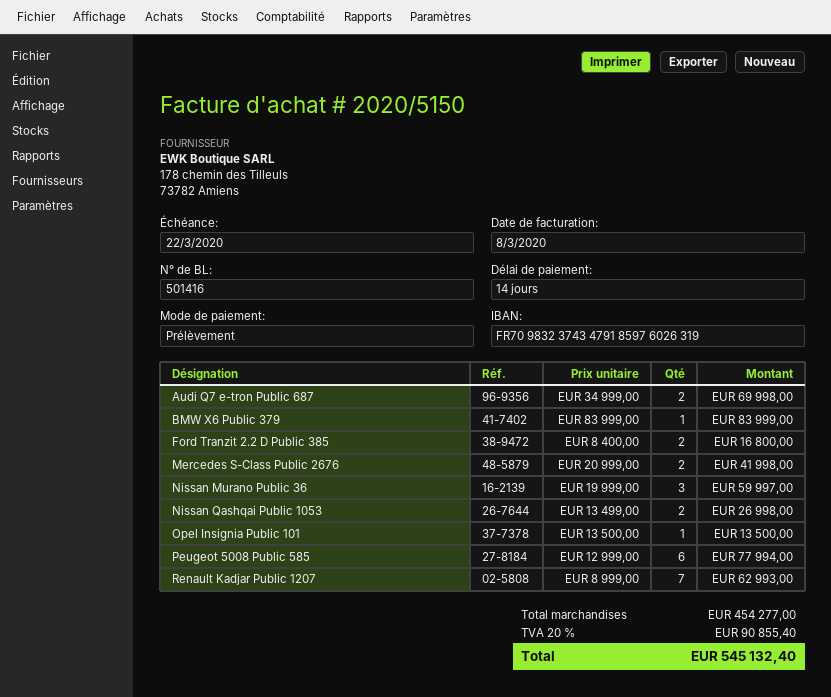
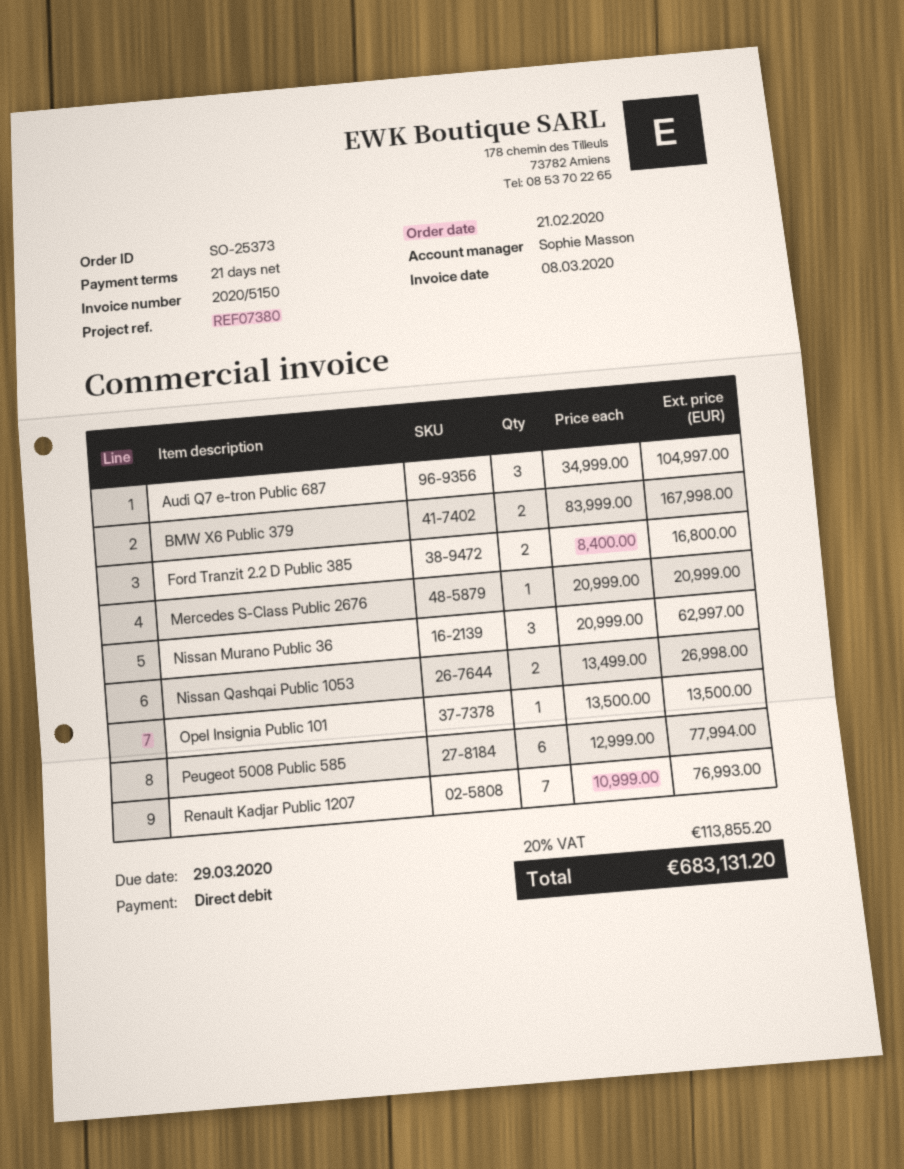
payment terms: 14 days -> 21 days
due date: 2020-03-22 -> 2020-03-29
Audi Q7 e-tron Public 687: 2 x 34999.00 = 69998.00 -> 3 x 34999.00 = 104997.00
BMW X6 Public 379: 1 x 83999.00 = 83999.00 -> 2 x 83999.00 = 167998.00
Mercedes S-Class Public 2676: 2 x 20999.00 = 41998.00 -> 1 x 20999.00 = 20999.00
Nissan Murano Public 36: 3 x 19999.00 = 59997.00 -> 3 x 20999.00 = 62997.00
Renault Kadjar Public 1207: 7 x 8999.00 = 62993.00 -> 7 x 10999.00 = 76993.00
tax: 20% = 90855.40 -> 20% = 113855.20
total: 545132.40 -> 683131.20

